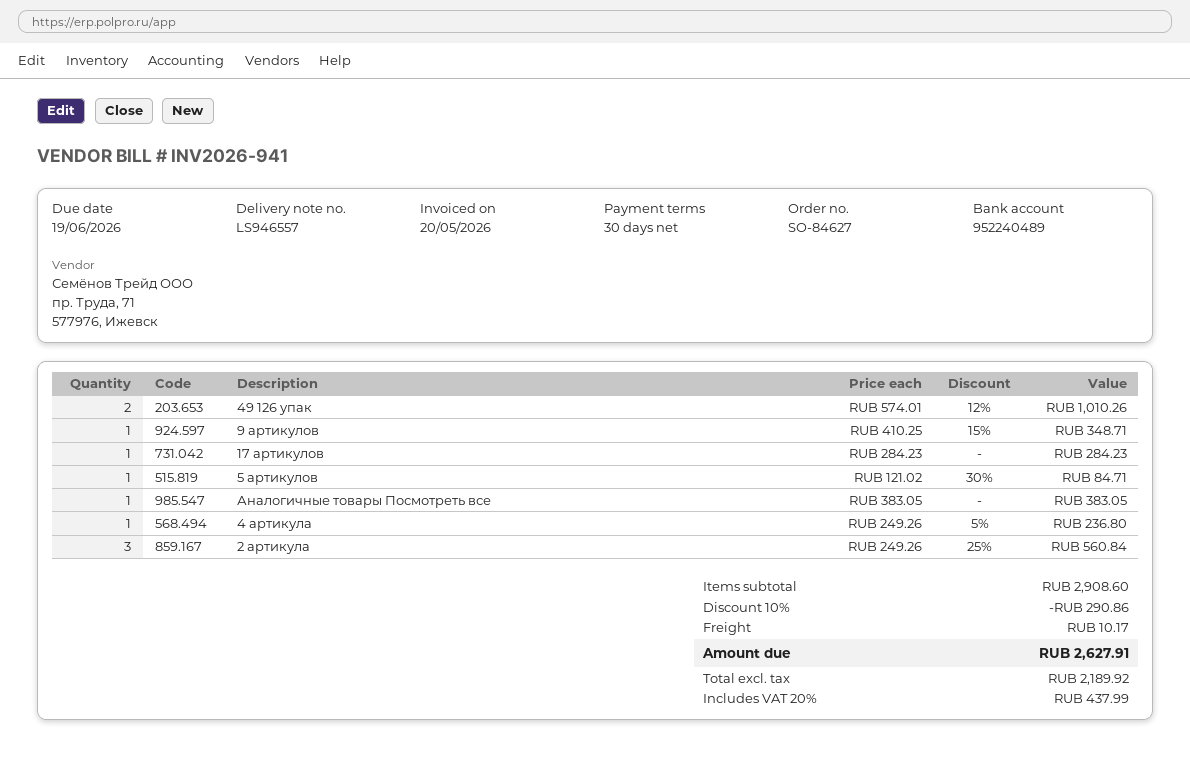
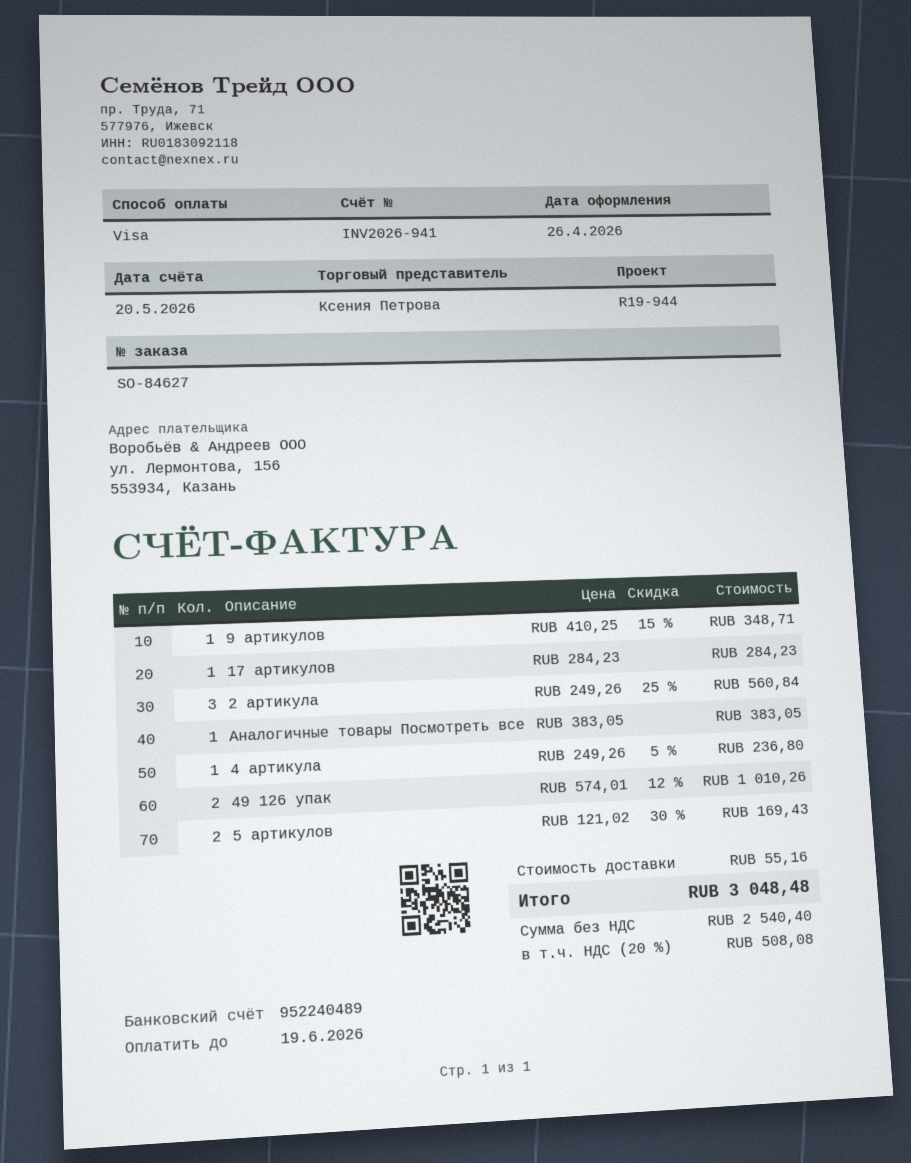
5 артикулов: 1 x 121.02 - 30% = 84.71 -> 2 x 121.02 - 30% = 169.43
discount: 10% = 290.86 -> none
shipping: 10.17 -> 55.16
net: 2189.92 -> 2540.40
tax: 20% = 437.99 -> 20% = 508.08
total: 2627.91 -> 3048.48

